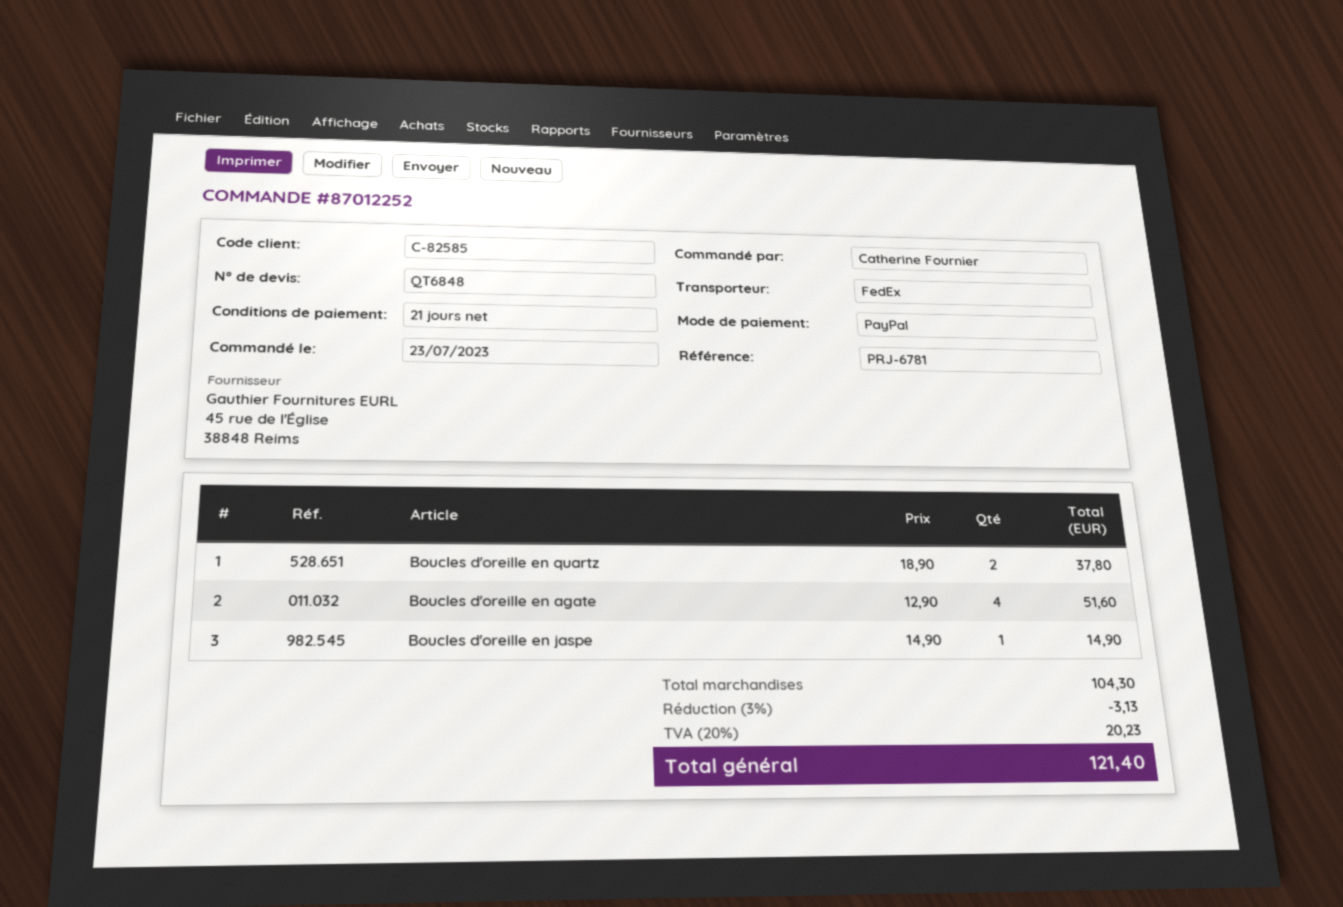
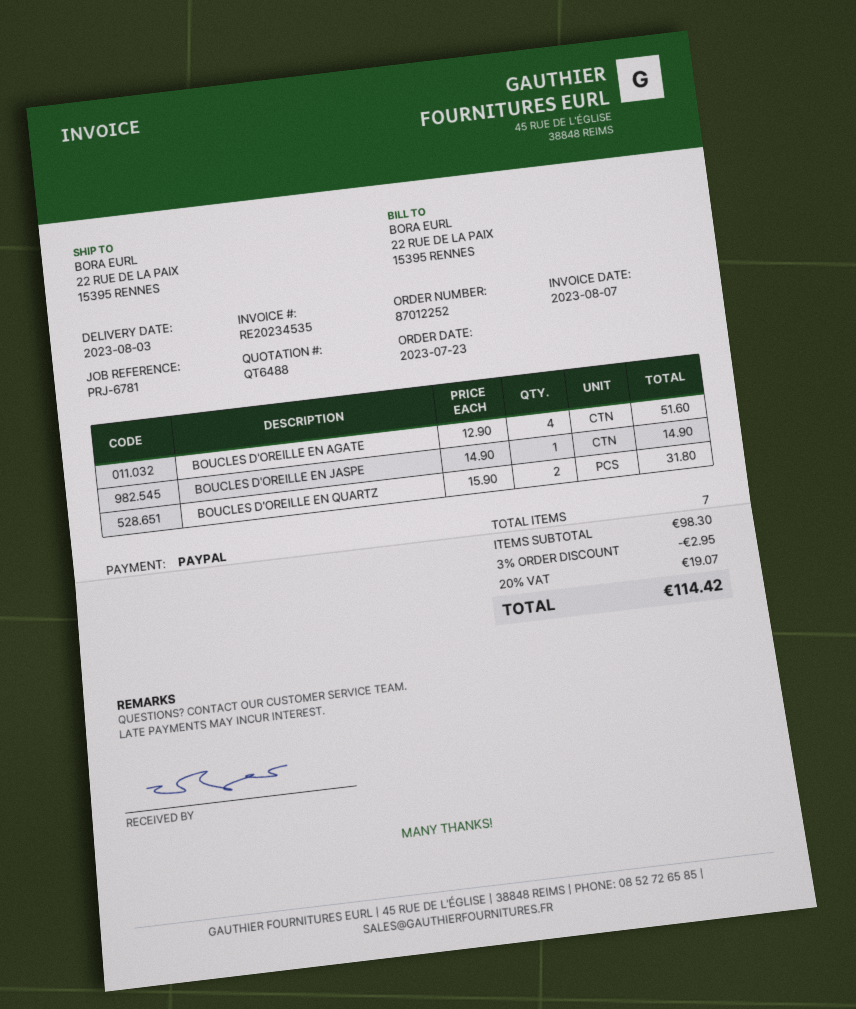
quote number: QT6848 -> QT6488
Boucles d'oreille en quartz: 2 x 18.90 = 37.80 -> 2 x 15.90 = 31.80
subtotal: 104.30 -> 98.30
discount: 3% = 3.13 -> 3% = 2.95
tax: 20% = 20.23 -> 20% = 19.07
total: 121.40 -> 114.42

